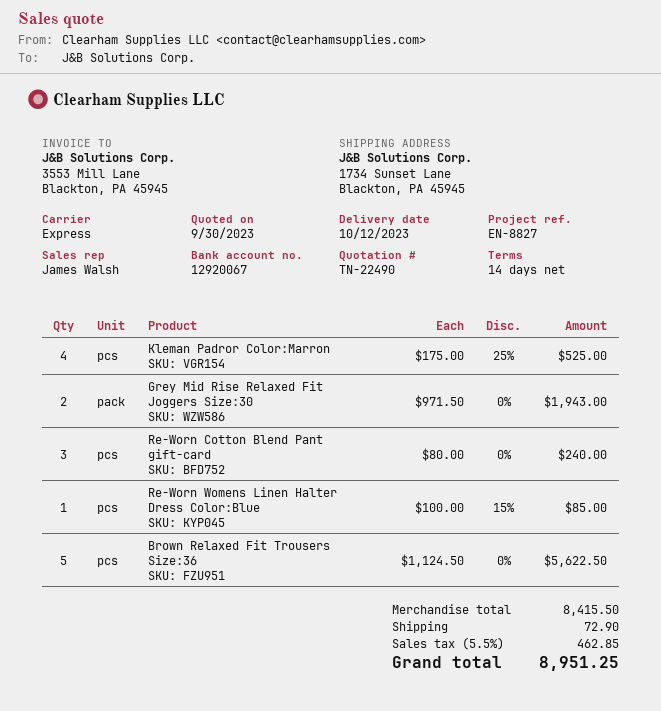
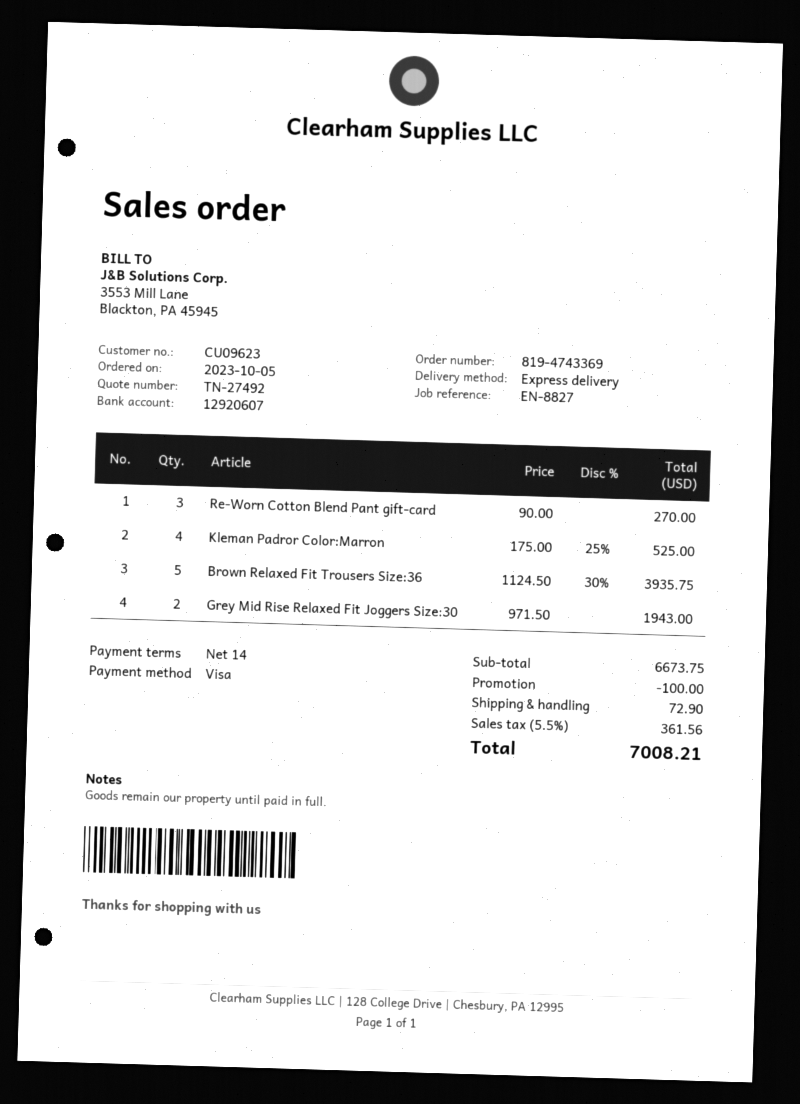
quote number: TN-22490 -> TN-27492
bank account: 12920067 -> 12920607
Re-Worn Cotton Blend Pant gift-card: 3 x 80.00 = 240.00 -> 3 x 90.00 = 270.00
Re-Worn Womens Linen Halter Dress Color:Blue: 1 x 100.00 - 15% = 85.00 -> none
Brown Relaxed Fit Trousers Size:36: 5 x 1124.50 = 5622.50 -> 5 x 1124.50 - 30% = 3935.75
subtotal: 8415.50 -> 6673.75
discount: none -> 100.00
tax: 5.5% = 462.85 -> 5.5% = 361.56
total: 8951.25 -> 7008.21

